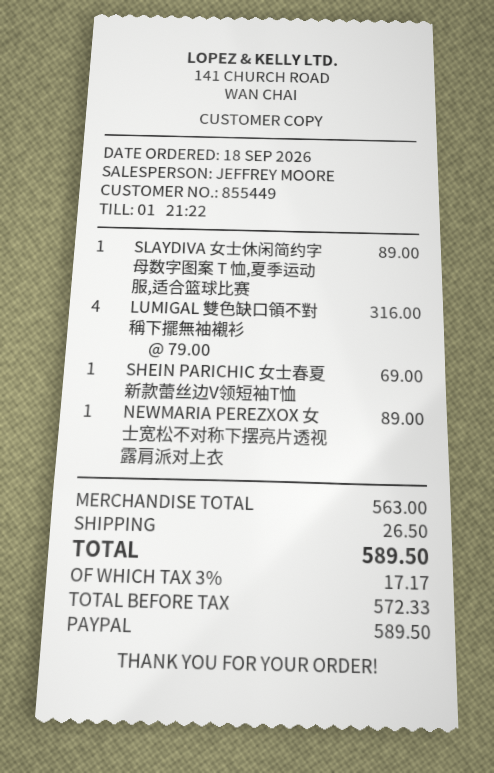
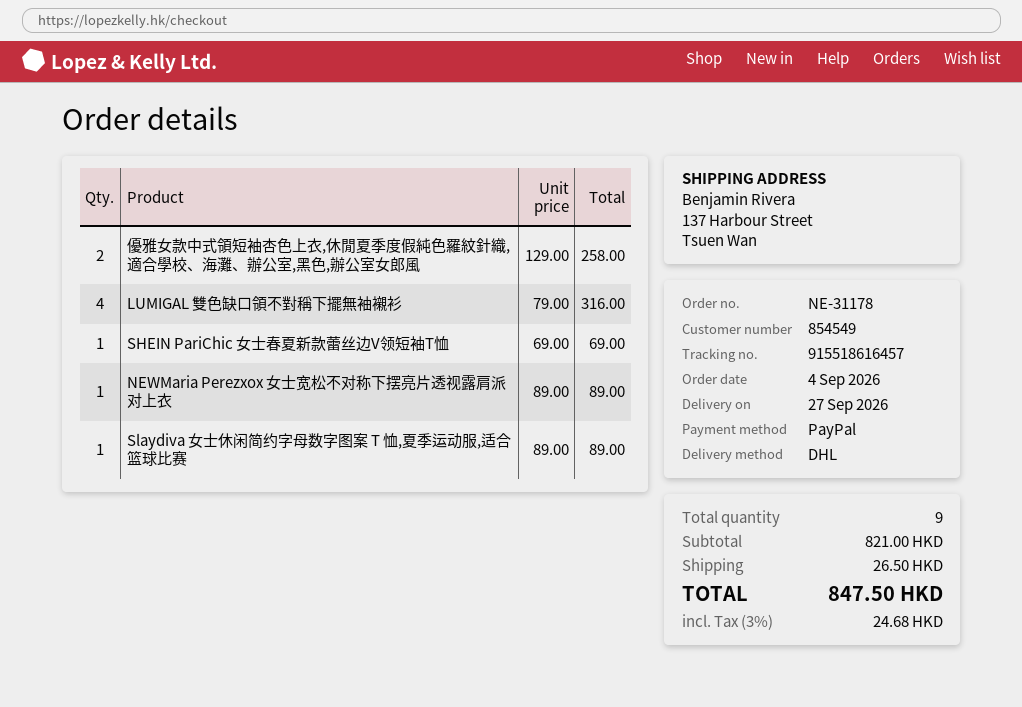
order date: 2026-09-18 -> 2026-09-04
customer number: 855449 -> 854549
優雅女款中式領短袖杏色上衣,休閒夏季度假純色羅紋針織,適合學校、海灘、辦公室,黑色,辦公室女郎風: none -> 2 x 129.00 = 258.00
subtotal: 563.00 -> 821.00
tax: 3% = 17.17 -> 3% = 24.68
total: 589.50 -> 847.50

